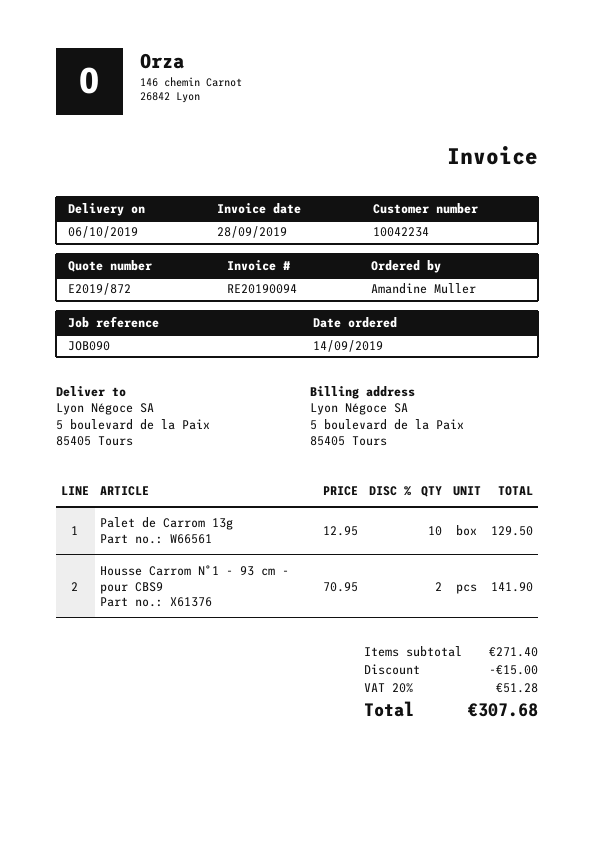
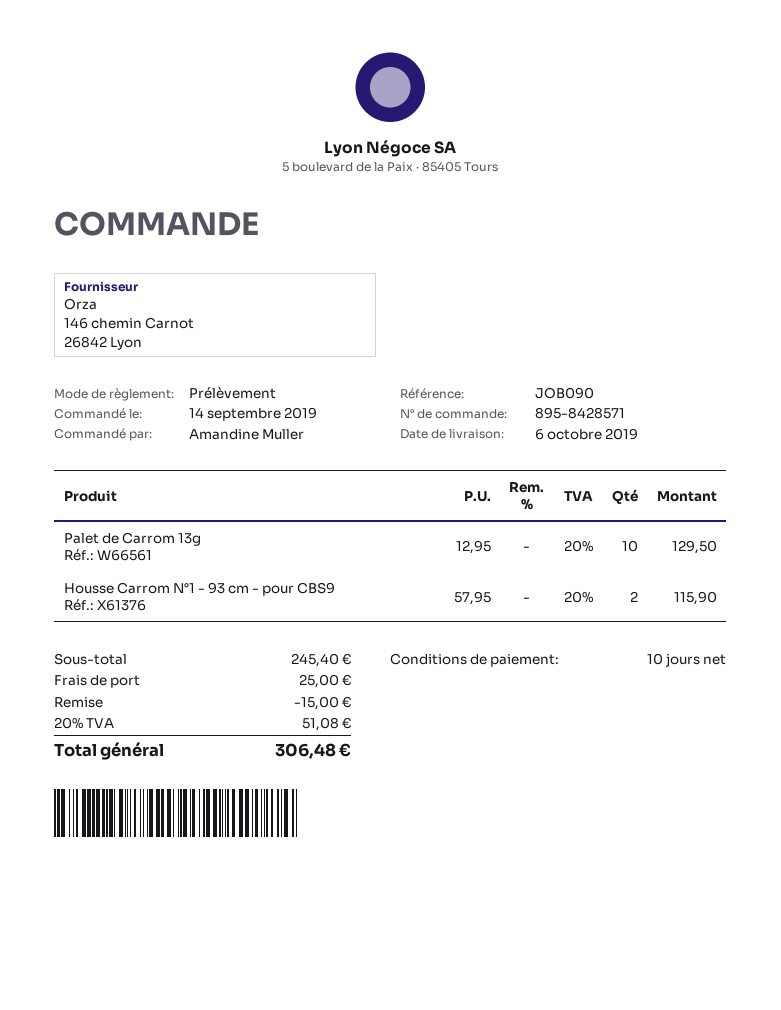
Housse Carrom N°1 - 93 cm - pour CBS9: 2 x 70.95 = 141.90 -> 2 x 57.95 = 115.90
subtotal: 271.40 -> 245.40
shipping: none -> 25.00
tax: 20% = 51.28 -> 20% = 51.08
total: 307.68 -> 306.48

